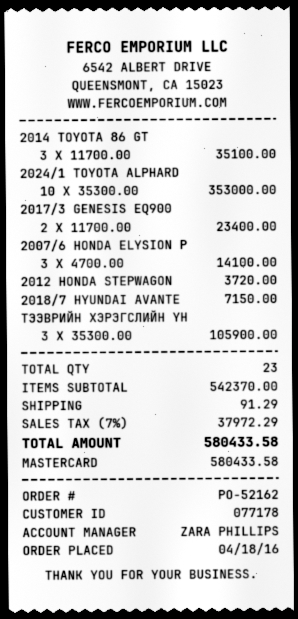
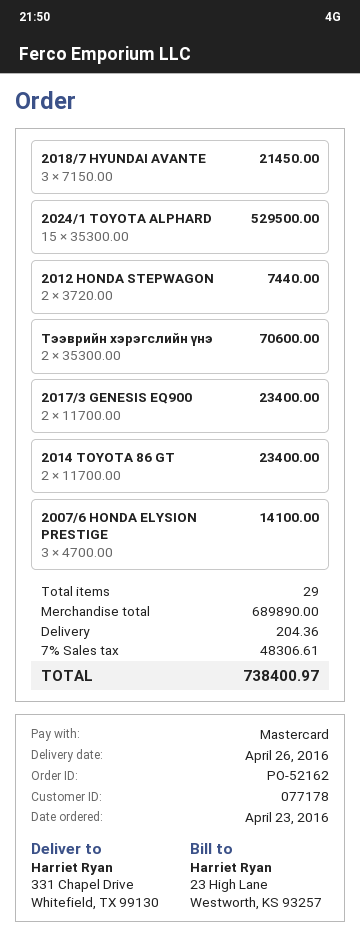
order date: 2016-04-18 -> 2016-04-23
2014 TOYOTA 86 GT: 3 x 11700.00 = 35100.00 -> 2 x 11700.00 = 23400.00
2024/1 TOYOTA ALPHARD: 10 x 35300.00 = 353000.00 -> 15 x 35300.00 = 529500.00
2012 HONDA STEPWAGON: 1 x 3720.00 = 3720.00 -> 2 x 3720.00 = 7440.00
2018/7 HYUNDAI AVANTE: 1 x 7150.00 = 7150.00 -> 3 x 7150.00 = 21450.00
ТЭЭВРИЙН ХЭРЭГСЛИЙН ҮН: 3 x 35300.00 = 105900.00 -> 2 x 35300.00 = 70600.00
total quantity: 23 -> 29
subtotal: 542370.00 -> 689890.00
shipping: 91.29 -> 204.36
tax: 7% = 37972.29 -> 7% = 48306.61
total: 580433.58 -> 738400.97

